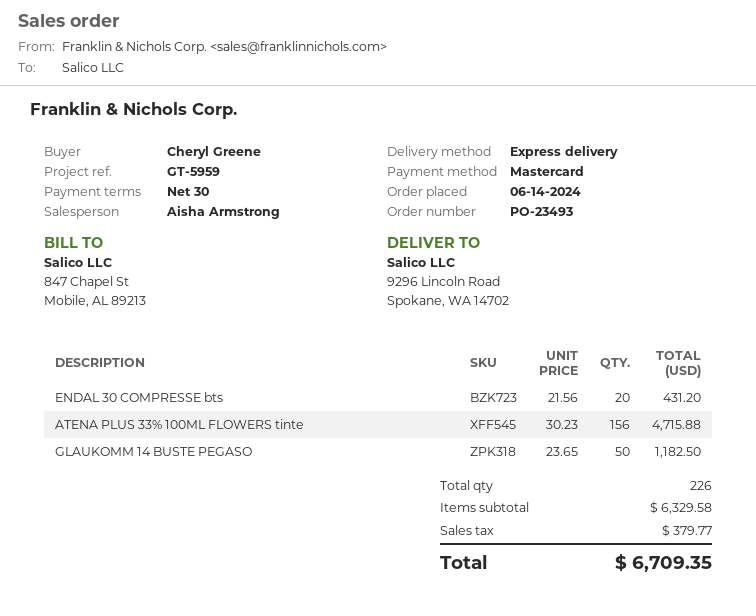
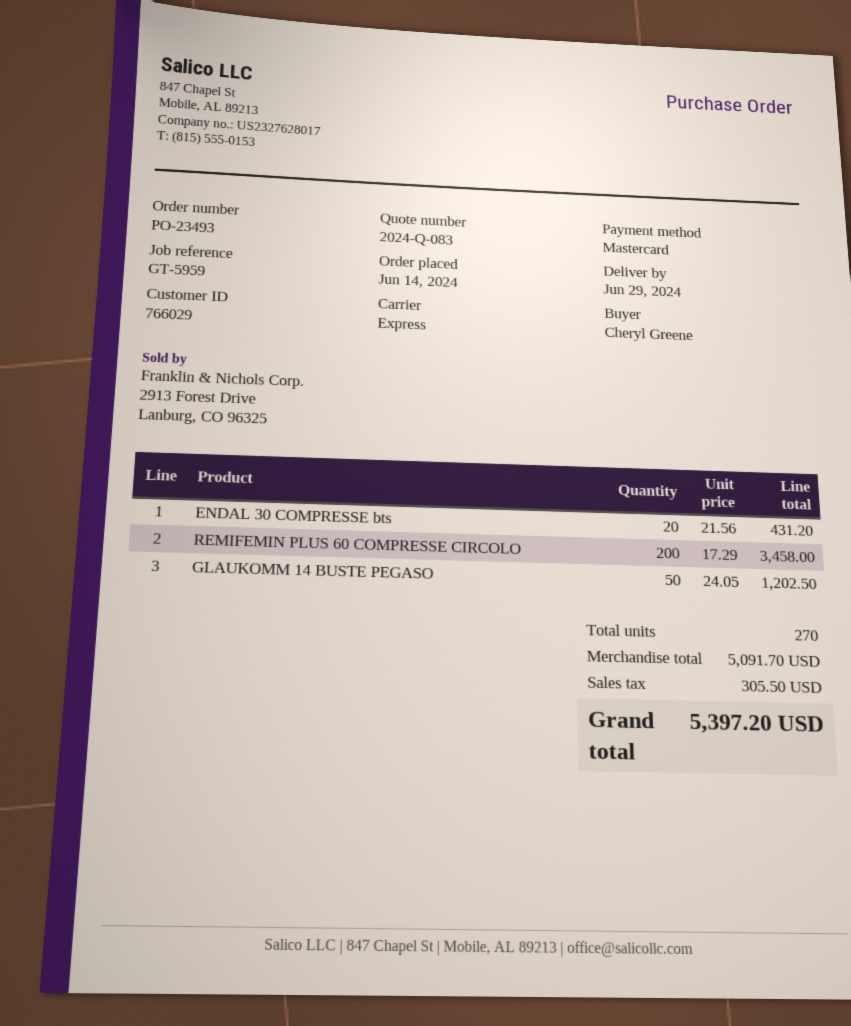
ATENA PLUS 33% 100ML FLOWERS tinte: 156 x 30.23 = 4715.88 -> none
GLAUKOMM 14 BUSTE PEGASO: 50 x 23.65 = 1182.50 -> 50 x 24.05 = 1202.50
REMIFEMIN PLUS 60 COMPRESSE CIRCOLO: none -> 200 x 17.29 = 3458.00
total quantity: 226 -> 270
subtotal: 6329.58 -> 5091.70
tax: 379.77 -> 305.50
total: 6709.35 -> 5397.20

